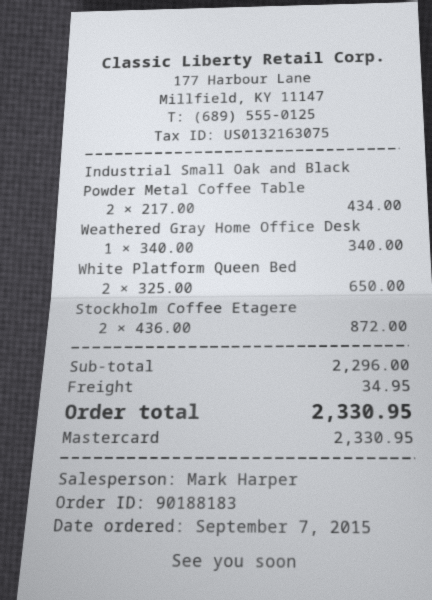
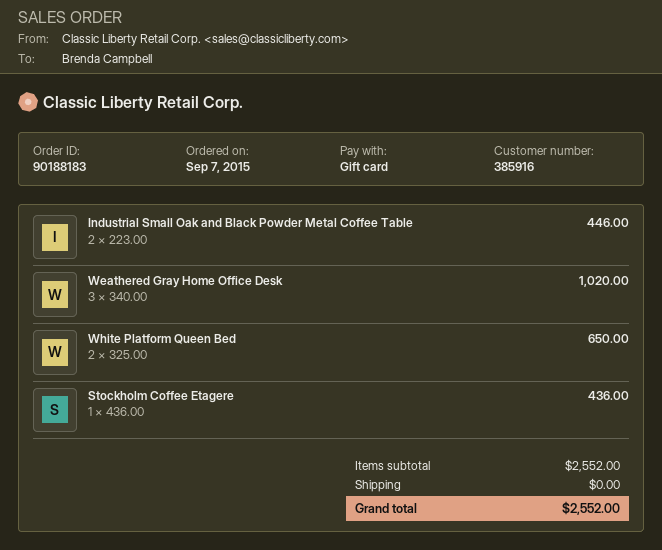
payment method: Mastercard -> gift card
Industrial Small Oak and Black Powder Metal Coffee Table: 2 x 217.00 = 434.00 -> 2 x 223.00 = 446.00
Weathered Gray Home Office Desk: 1 x 340.00 = 340.00 -> 3 x 340.00 = 1020.00
Stockholm Coffee Etagere: 2 x 436.00 = 872.00 -> 1 x 436.00 = 436.00
subtotal: 2296.00 -> 2552.00
shipping: 34.95 -> 0.00
total: 2330.95 -> 2552.00

